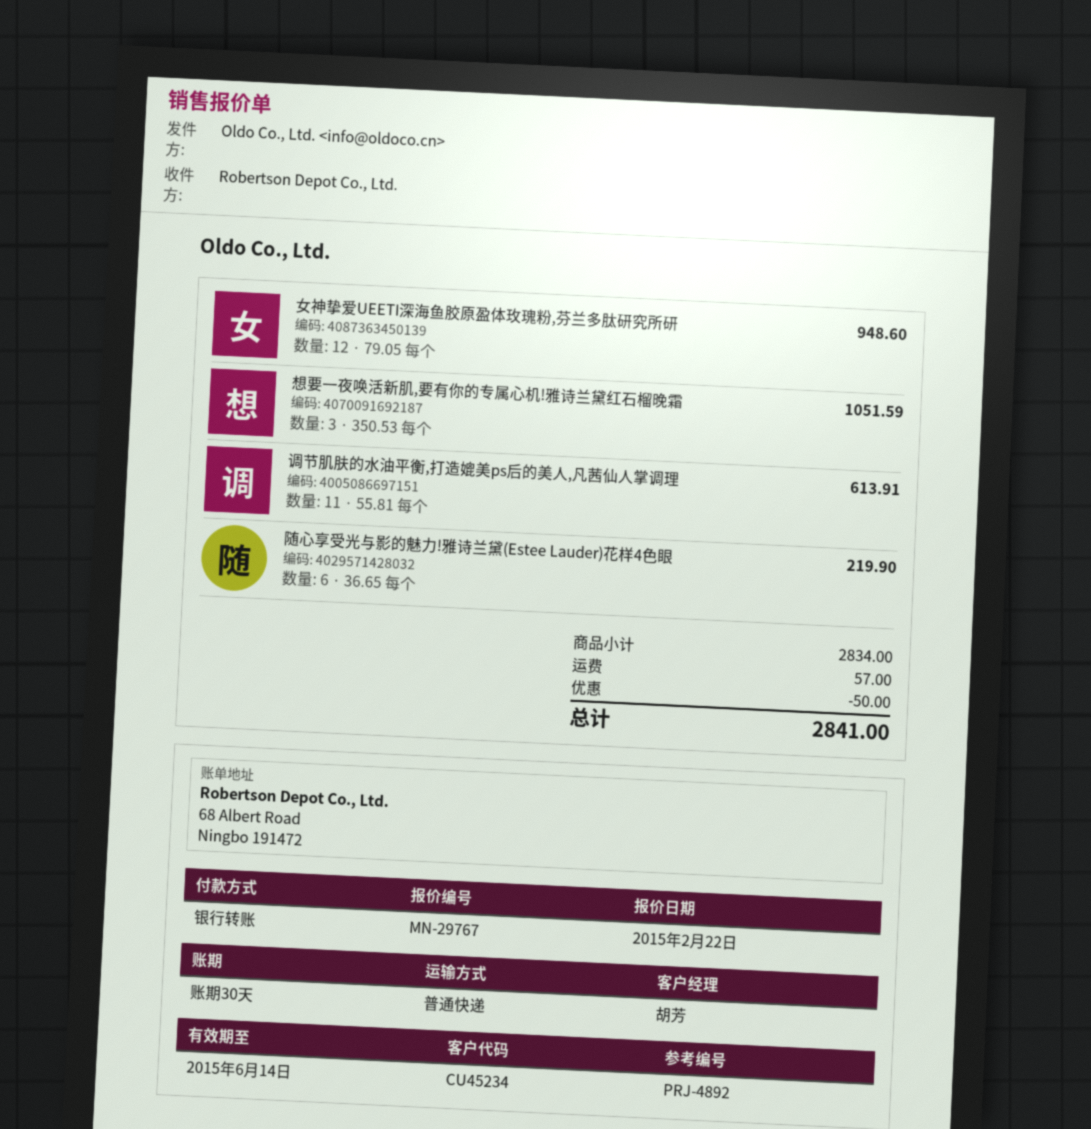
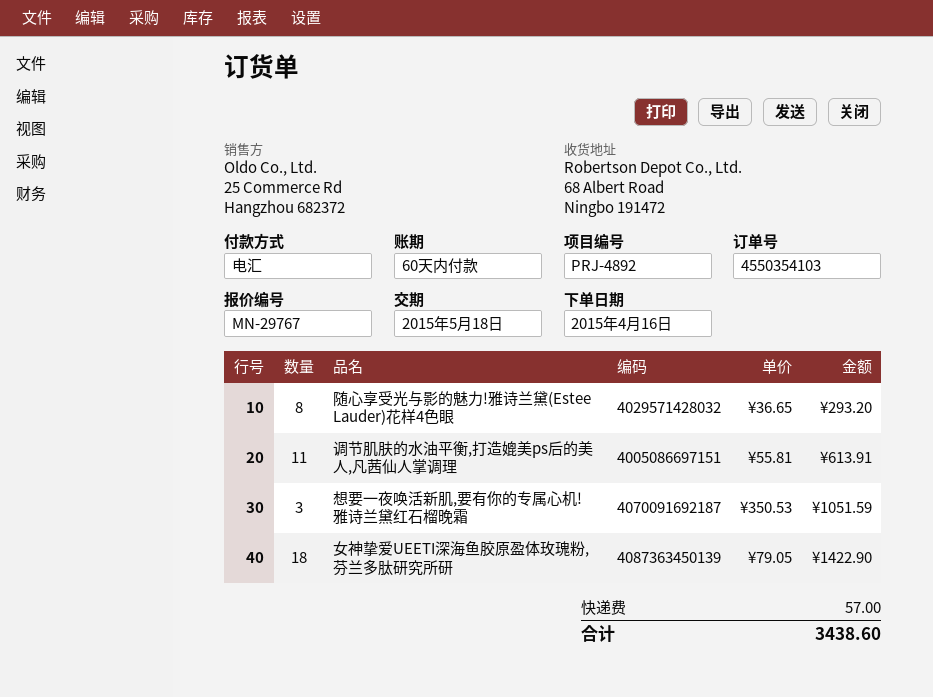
payment terms: 30 days -> 60 days
女神挚爱UEETI深海鱼胶原盈体玫瑰粉,芬兰多肽研究所研: 12 x 79.05 = 948.60 -> 18 x 79.05 = 1422.90
随心享受光与影的魅力!雅诗兰黛(Estee Lauder)花样4色眼: 6 x 36.65 = 219.90 -> 8 x 36.65 = 293.20
discount: 50.00 -> none
total: 2841.00 -> 3438.60

